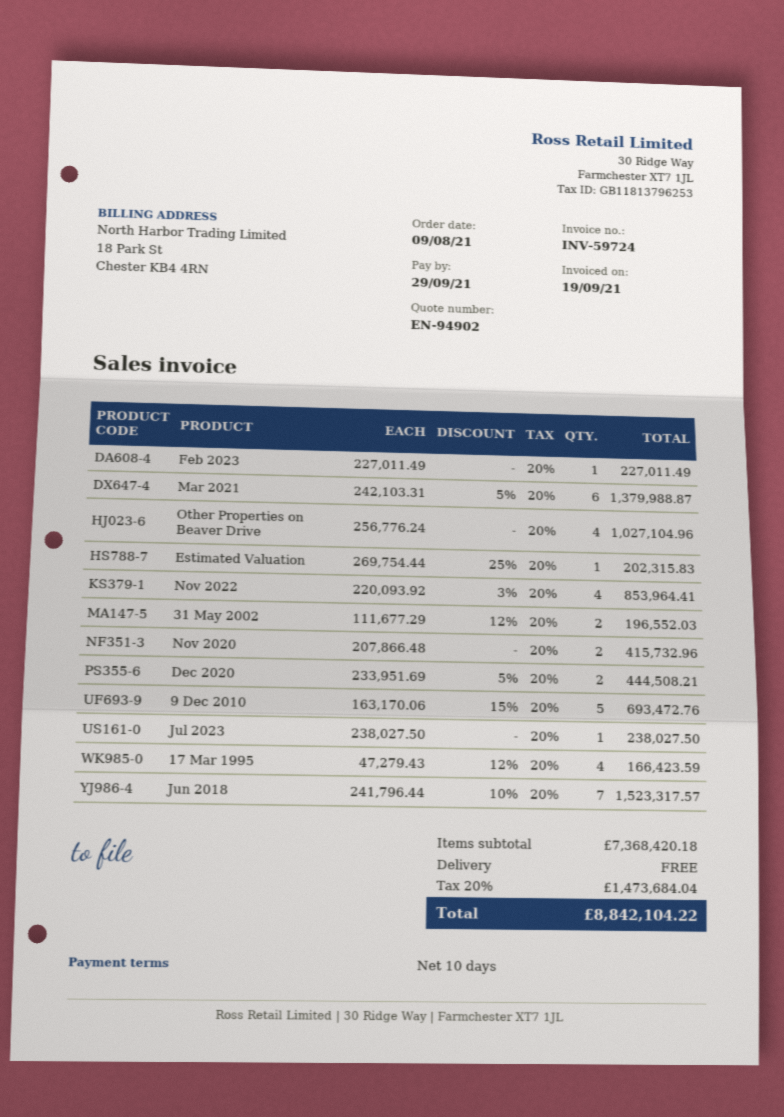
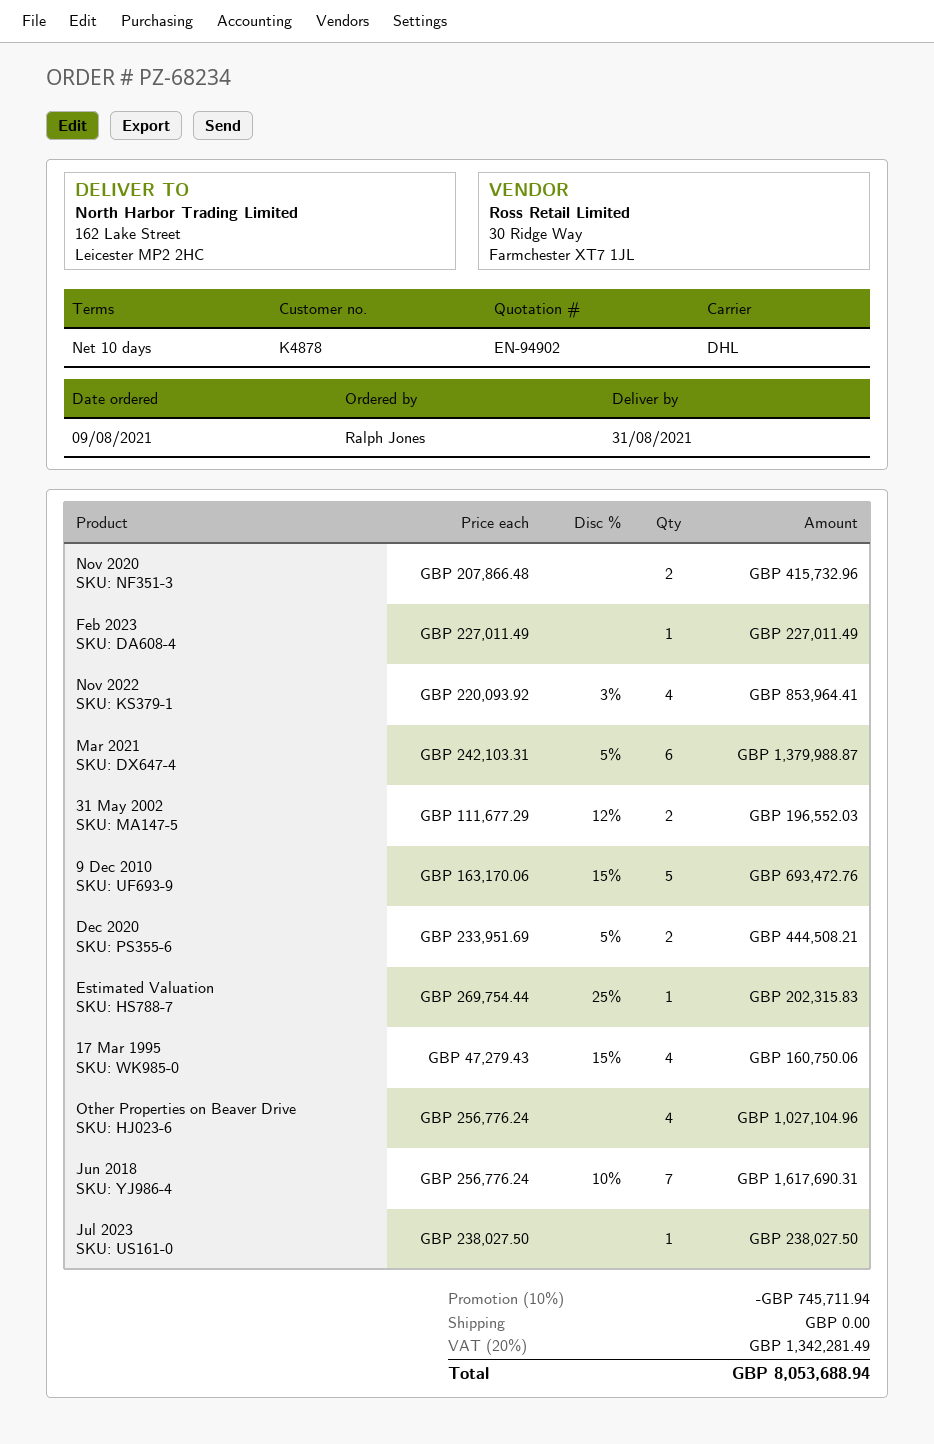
17 Mar 1995: 4 x 47279.43 - 12% = 166423.59 -> 4 x 47279.43 - 15% = 160750.06
Jun 2018: 7 x 241796.44 - 10% = 1523317.57 -> 7 x 256776.24 - 10% = 1617690.31
discount: none -> 10% = 745711.94
tax: 20% = 1473684.04 -> 20% = 1342281.49
total: 8842104.22 -> 8053688.94

